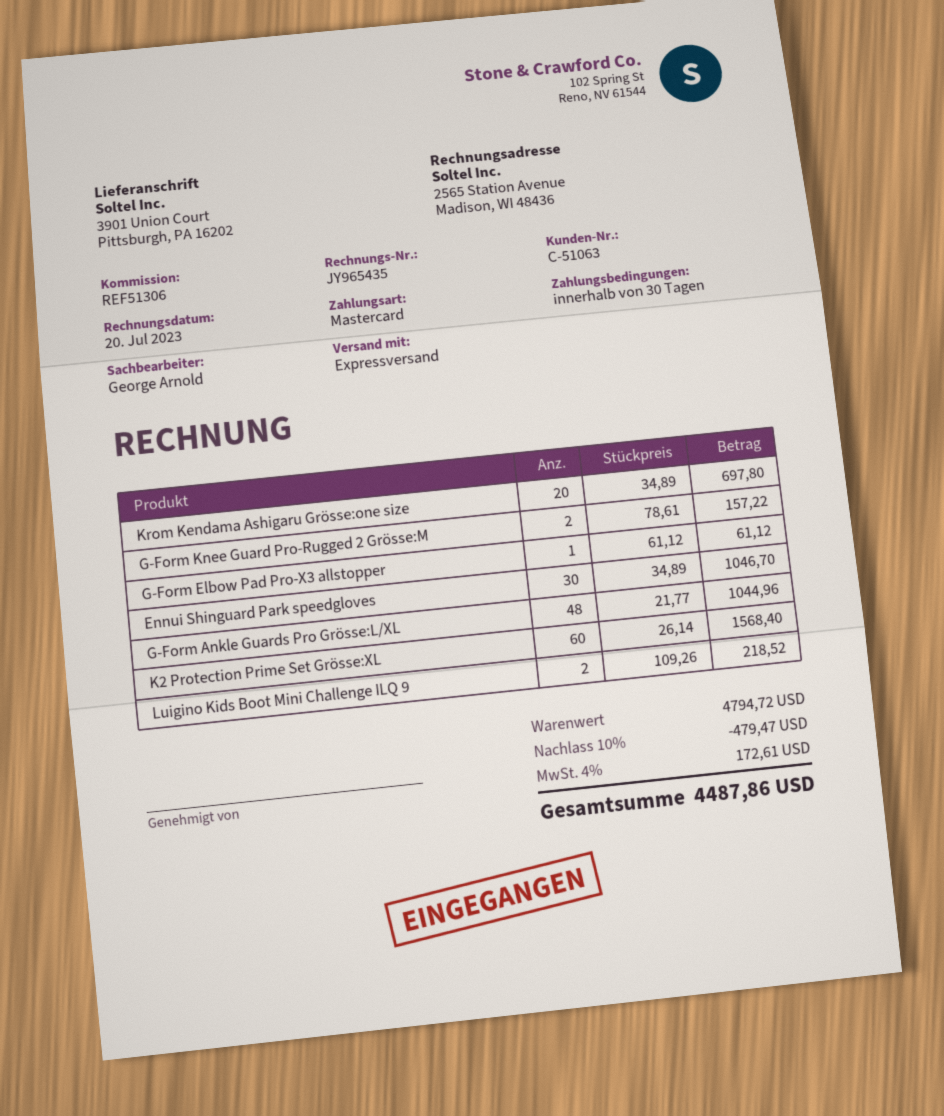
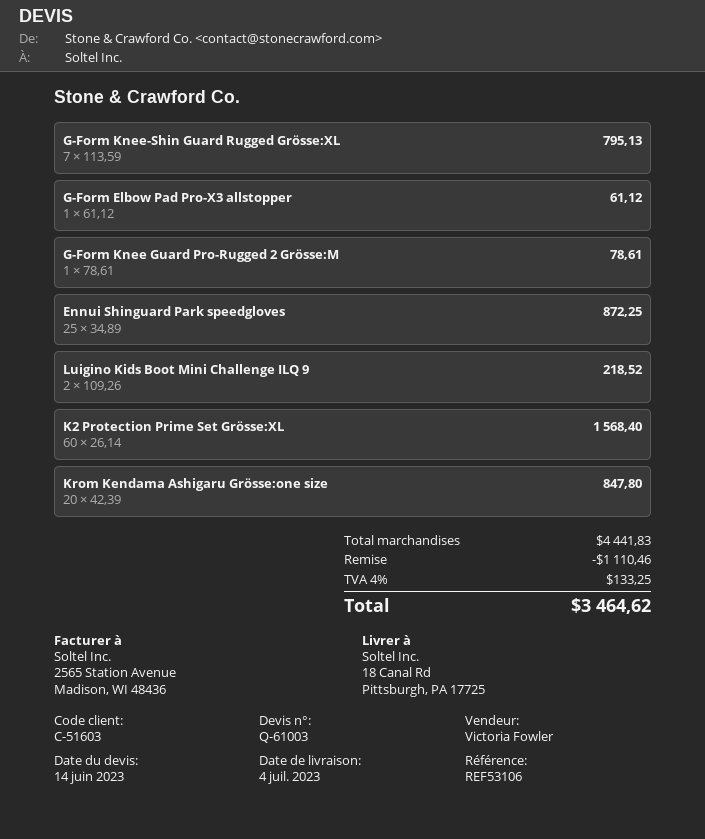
customer number: C-51063 -> C-51603
reference: REF51306 -> REF53106
sales rep: George Arnold -> Victoria Fowler
ship to: 3901 Union Court, Pittsburgh, PA 16202 -> 18 Canal Rd, Pittsburgh, PA 17725
Krom Kendama Ashigaru Grösse:one size: 20 x 34.89 = 697.80 -> 20 x 42.39 = 847.80
G-Form Knee Guard Pro-Rugged 2 Grösse:M: 2 x 78.61 = 157.22 -> 1 x 78.61 = 78.61
Ennui Shinguard Park speedgloves: 30 x 34.89 = 1046.70 -> 25 x 34.89 = 872.25
G-Form Ankle Guards Pro Grösse:L/XL: 48 x 21.77 = 1044.96 -> none
G-Form Knee-Shin Guard Rugged Grösse:XL: none -> 7 x 113.59 = 795.13
subtotal: 4794.72 -> 4441.83
discount: 479.47 -> 1110.46
tax: 4% = 172.61 -> 4% = 133.25
total: 4487.86 -> 3464.62

